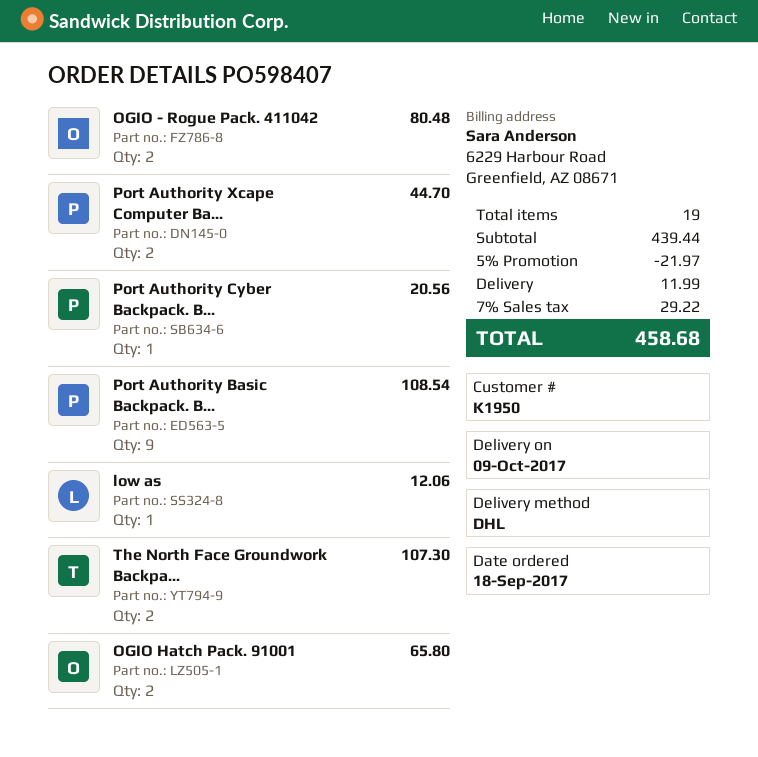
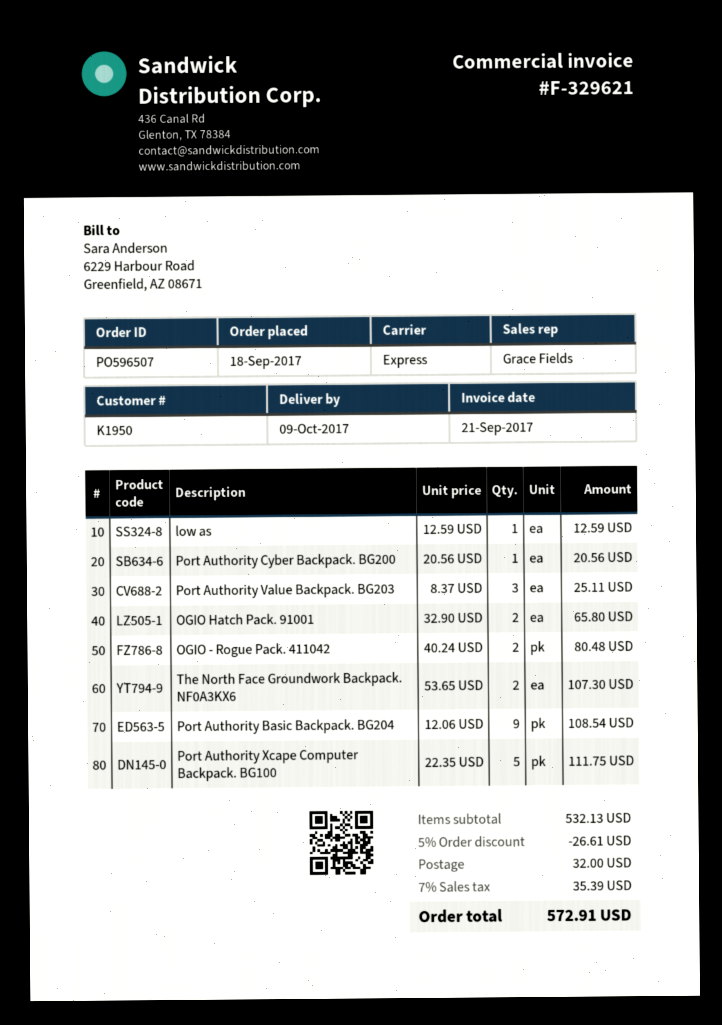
order number: PO598407 -> PO596507
shipping method: DHL -> express
Port Authority Xcape Computer Ba...: 2 for 44.70 -> 5 for 111.75
low as: 1 for 12.06 -> 1 for 12.59
Port Authority Value Backpack. BG203: none -> 3 for 25.11
subtotal: 439.44 -> 532.13
discount: 5% = 21.97 -> 5% = 26.61
shipping: 11.99 -> 32.00
tax: 7% = 29.22 -> 7% = 35.39
total: 458.68 -> 572.91

